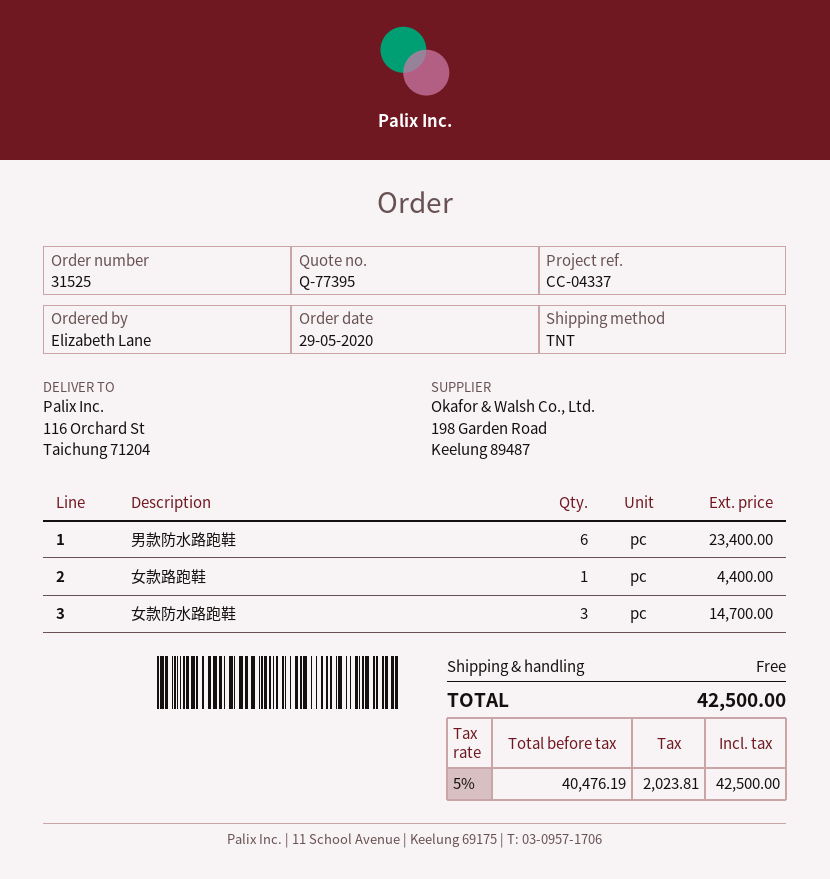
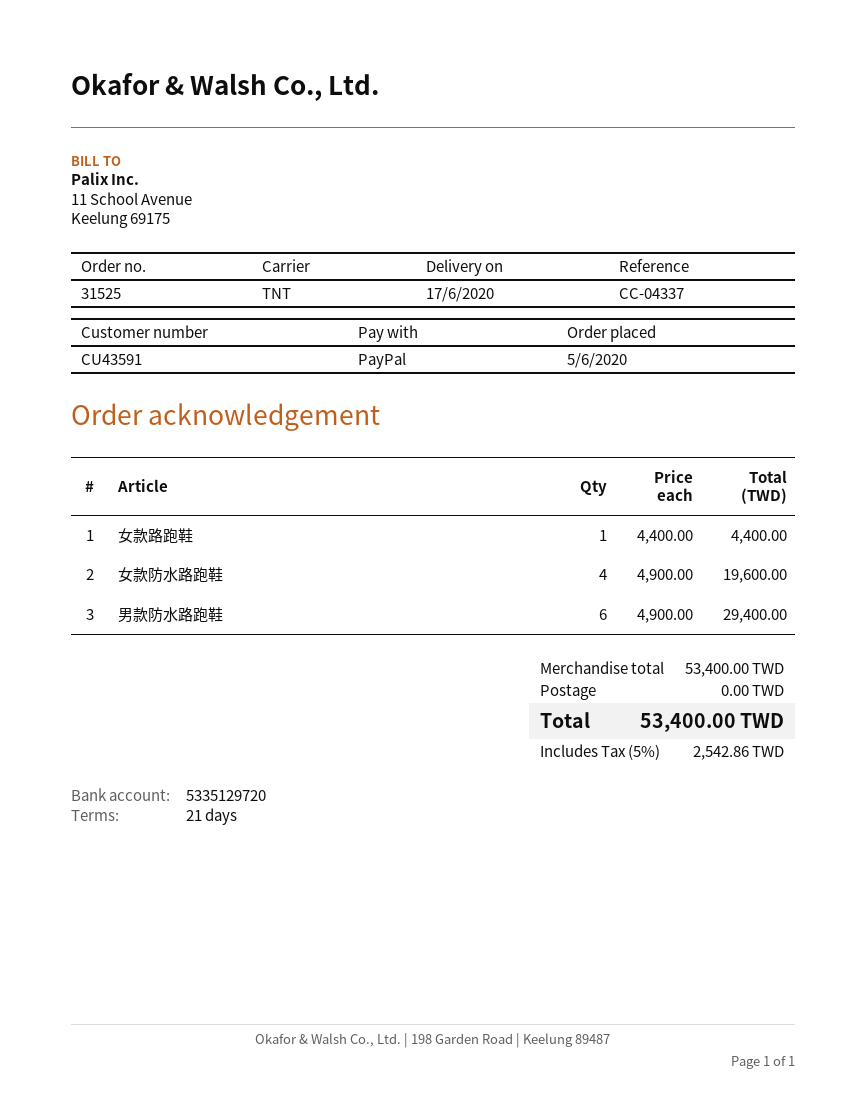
order date: 2020-05-29 -> 2020-06-05
男款防水路跑鞋: 6 for 23400.00 -> 6 for 29400.00
女款防水路跑鞋: 3 for 14700.00 -> 4 for 19600.00
tax: 5% = 2023.81 -> 5% = 2542.86
total: 42500.00 -> 53400.00

